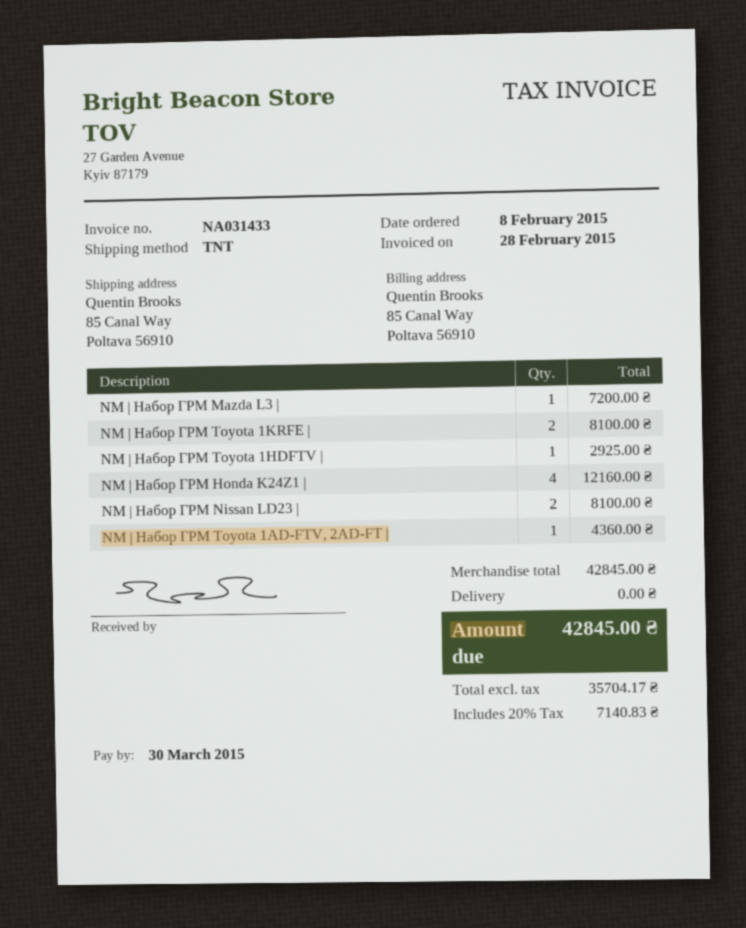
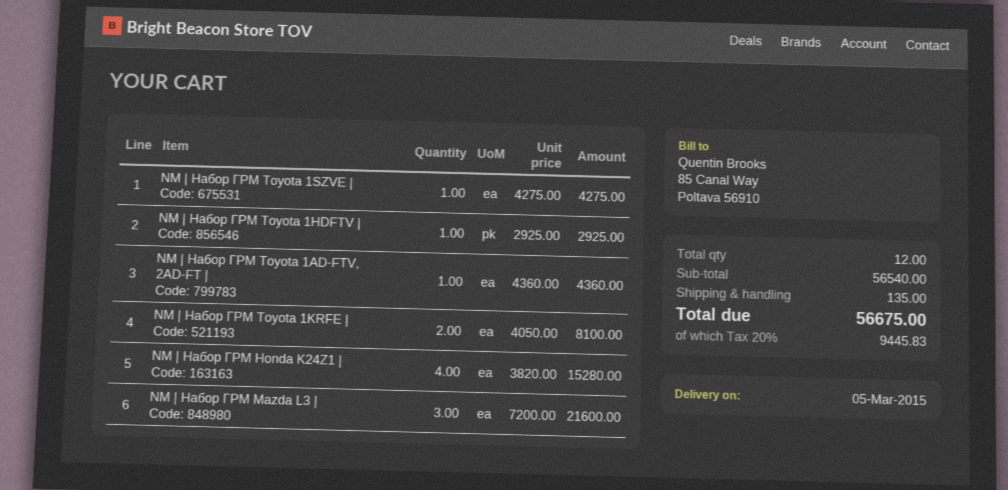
NM | Набор ГРМ Mazda L3 |: 1 for 7200.00 -> 3 for 21600.00
NM | Набор ГРМ Honda K24Z1 |: 4 for 12160.00 -> 4 for 15280.00
NM | Набор ГРМ Nissan LD23 |: 2 for 8100.00 -> none
NM | Набор ГРМ Toyota 1SZVE |: none -> 1 for 4275.00
subtotal: 42845.00 -> 56540.00
shipping: 0.00 -> 135.00
tax: 20% = 7140.83 -> 20% = 9445.83
total: 42845.00 -> 56675.00

